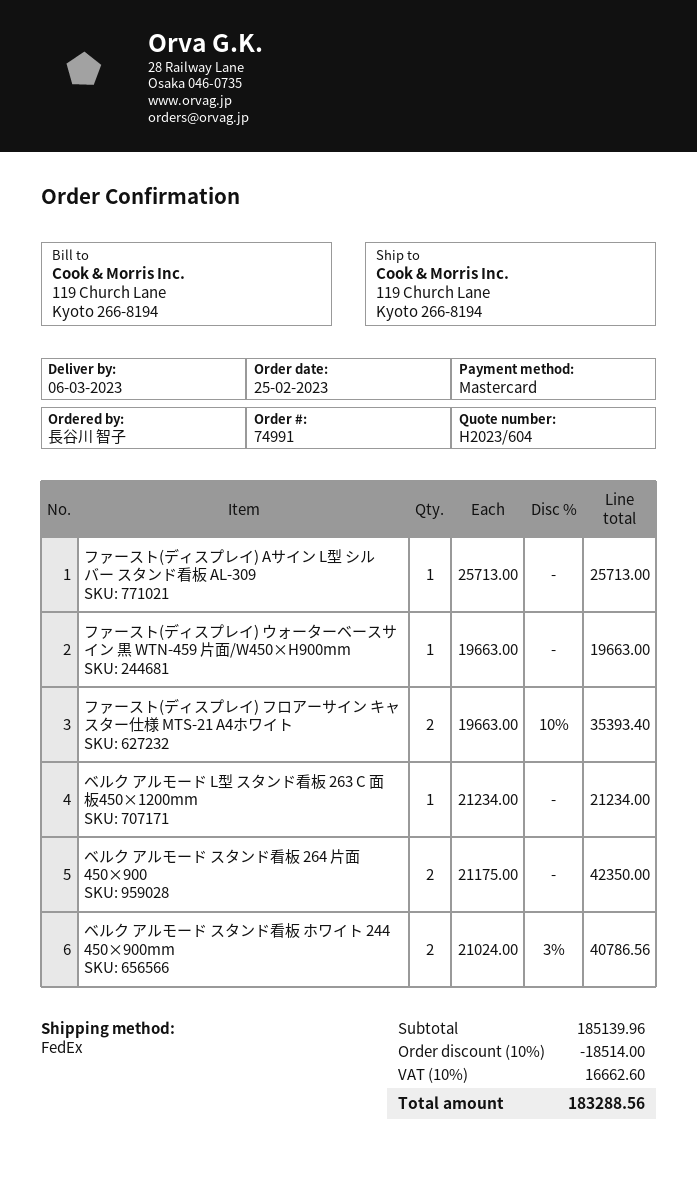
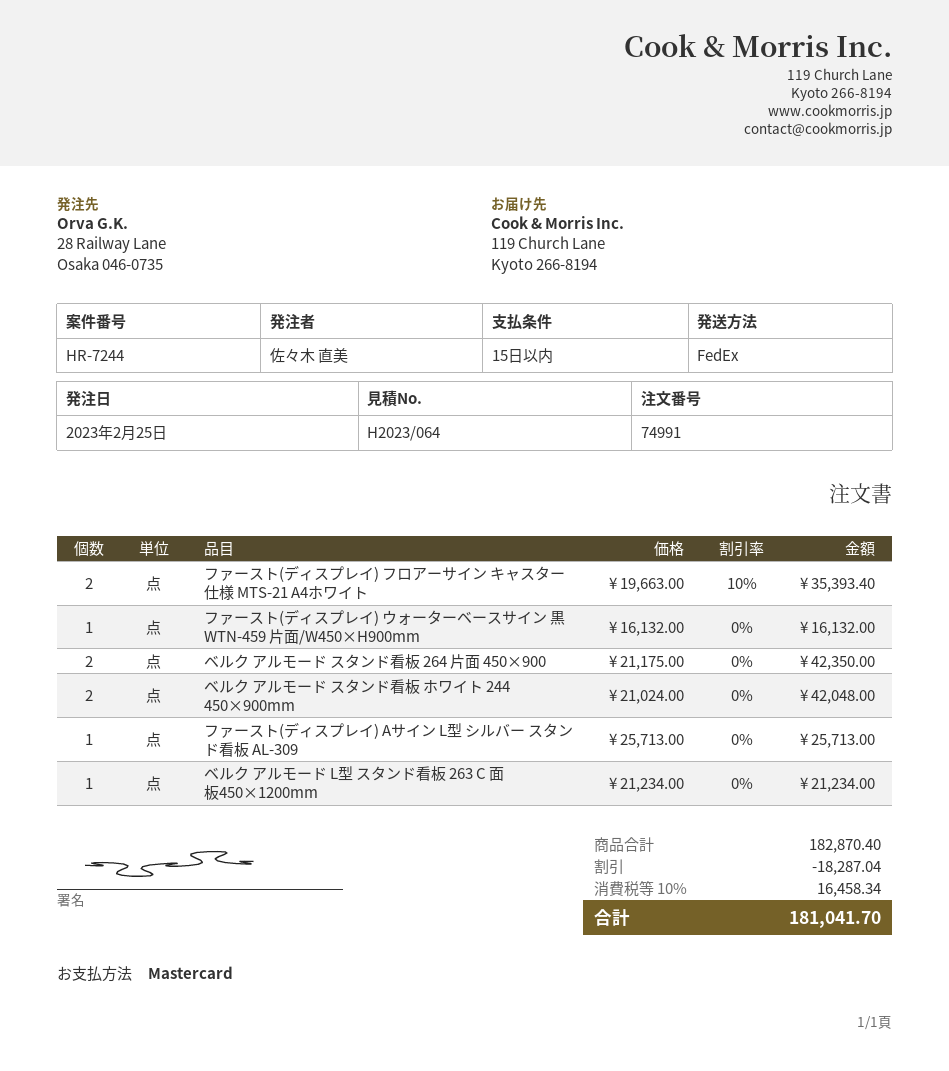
quote number: H2023/604 -> H2023/064
ordered by: 長谷川 智子 -> 佐々木 直美
ファースト(ディスプレイ) ウォーターベースサイン 黒 WTN-459 片面/W450×H900mm: 1 x 19663.00 = 19663.00 -> 1 x 16132.00 = 16132.00
ベルク アルモード スタンド看板 ホワイト 244 450×900mm: 2 x 21024.00 - 3% = 40786.56 -> 2 x 21024.00 = 42048.00
subtotal: 185139.96 -> 182870.40
discount: 18514.00 -> 18287.04
tax: 10% = 16662.60 -> 10% = 16458.34
total: 183288.56 -> 181041.70

